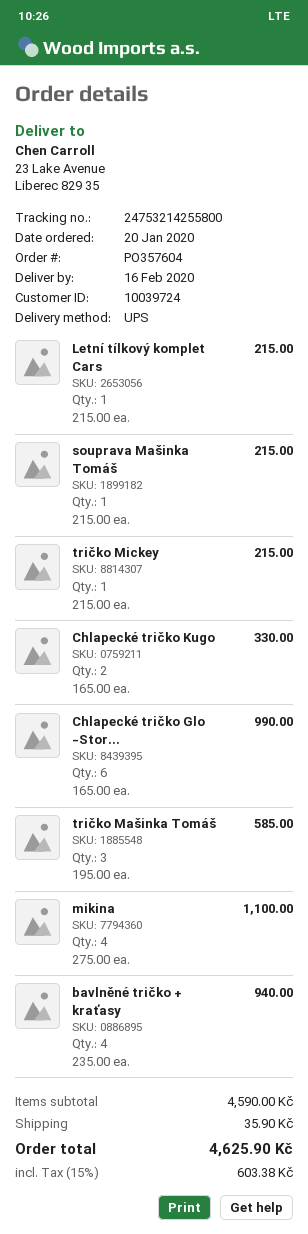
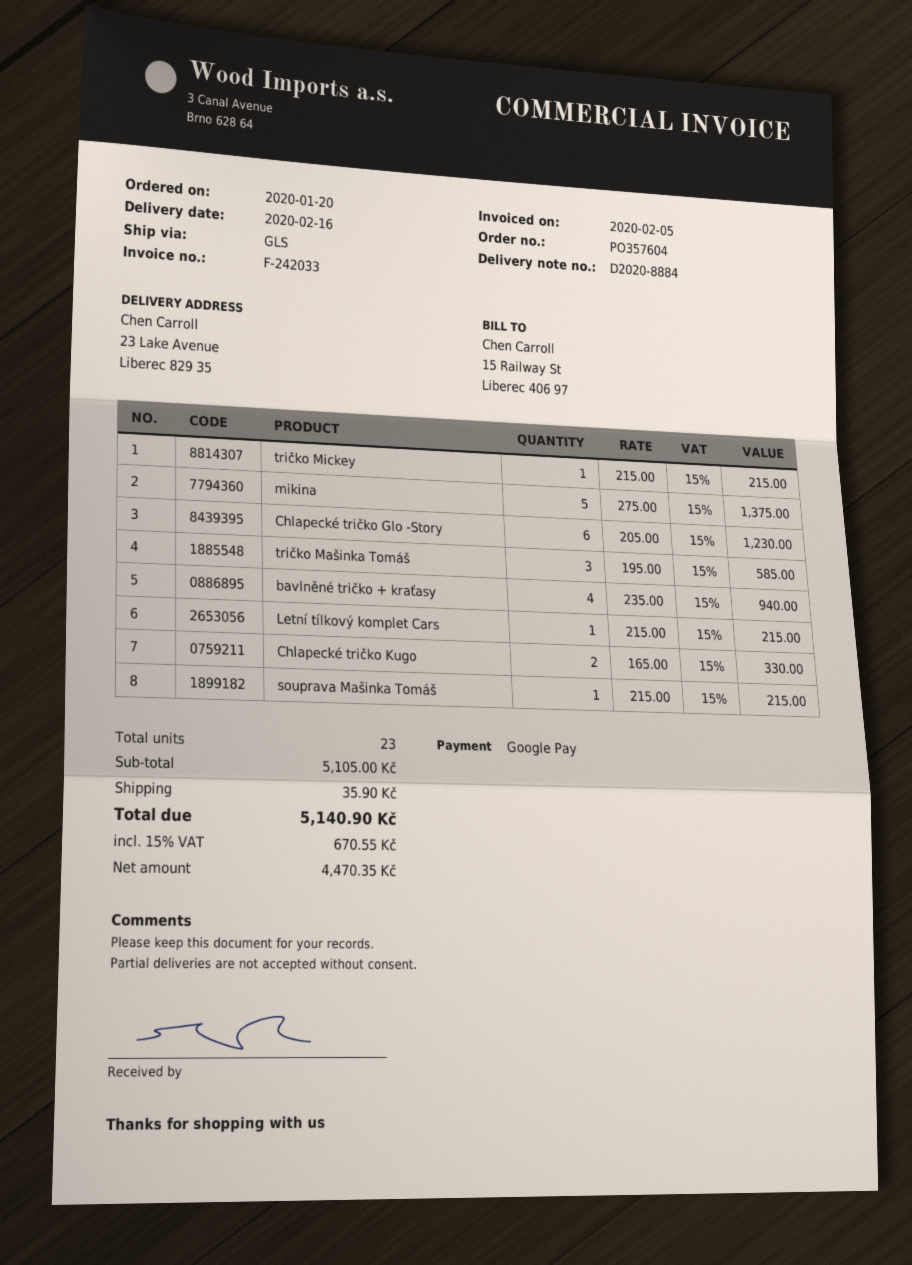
shipping method: UPS -> GLS
Chlapecké tričko Glo -Stor...: 6 x 165.00 = 990.00 -> 6 x 205.00 = 1230.00
mikina: 4 x 275.00 = 1100.00 -> 5 x 275.00 = 1375.00
subtotal: 4590.00 -> 5105.00
tax: 15% = 603.38 -> 15% = 670.55
total: 4625.90 -> 5140.90

